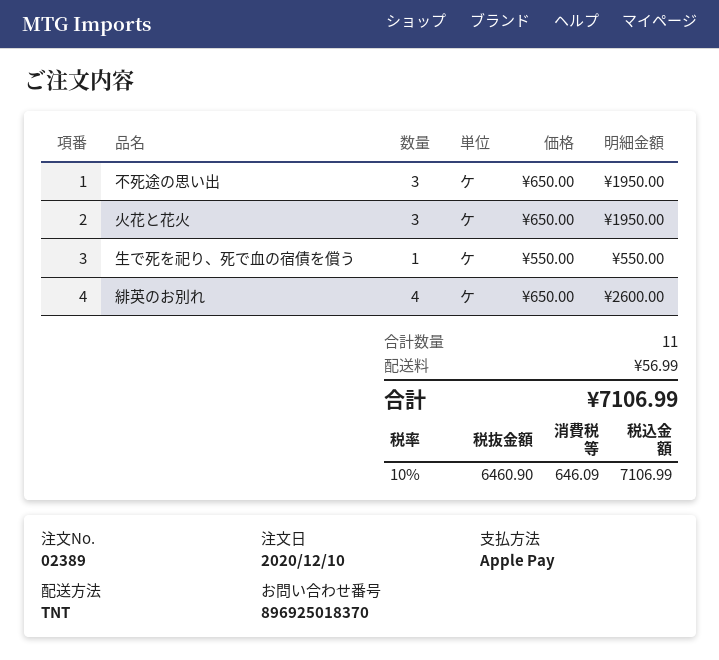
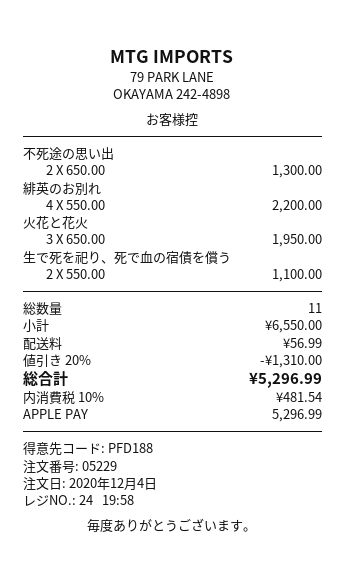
order number: 02389 -> 05229
order date: 2020-12-10 -> 2020-12-04
不死途の思い出: 3 x 650.00 = 1950.00 -> 2 x 650.00 = 1300.00
生で死を祀り、死で血の宿債を償う: 1 x 550.00 = 550.00 -> 2 x 550.00 = 1100.00
緋英のお別れ: 4 x 650.00 = 2600.00 -> 4 x 550.00 = 2200.00
discount: none -> 20% = 1310.00
tax: 10% = 646.09 -> 10% = 481.54
total: 7106.99 -> 5296.99

